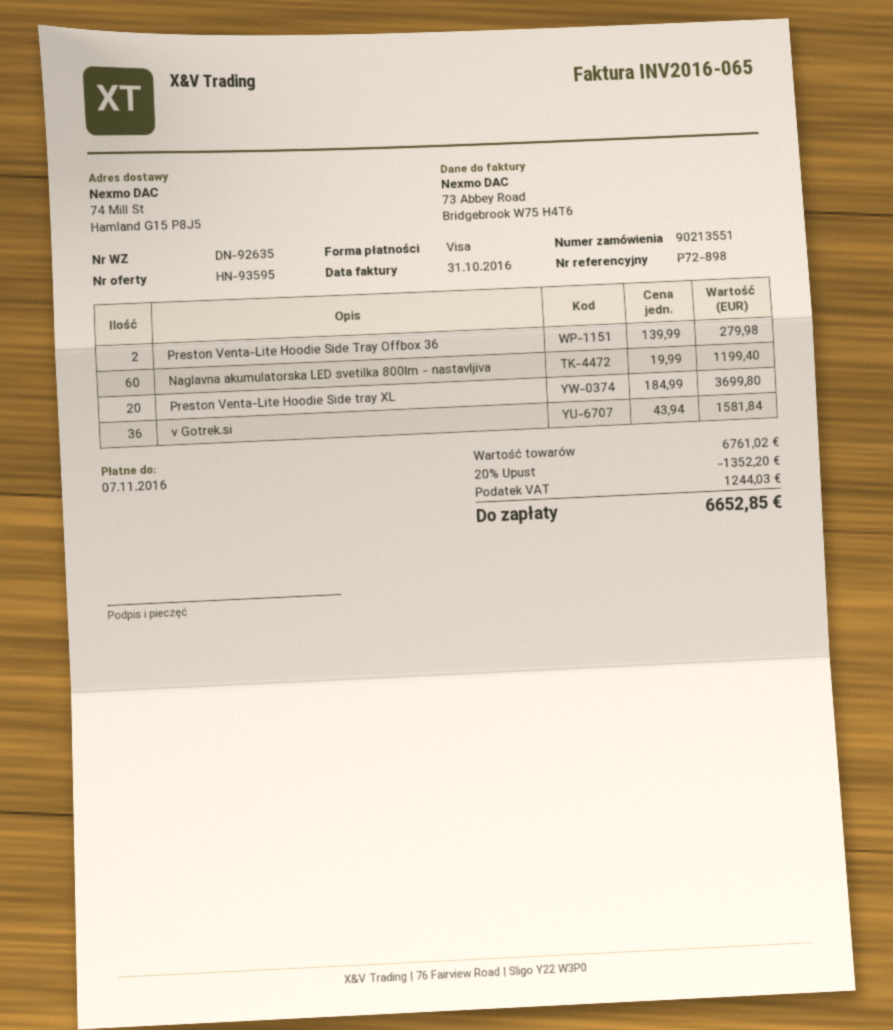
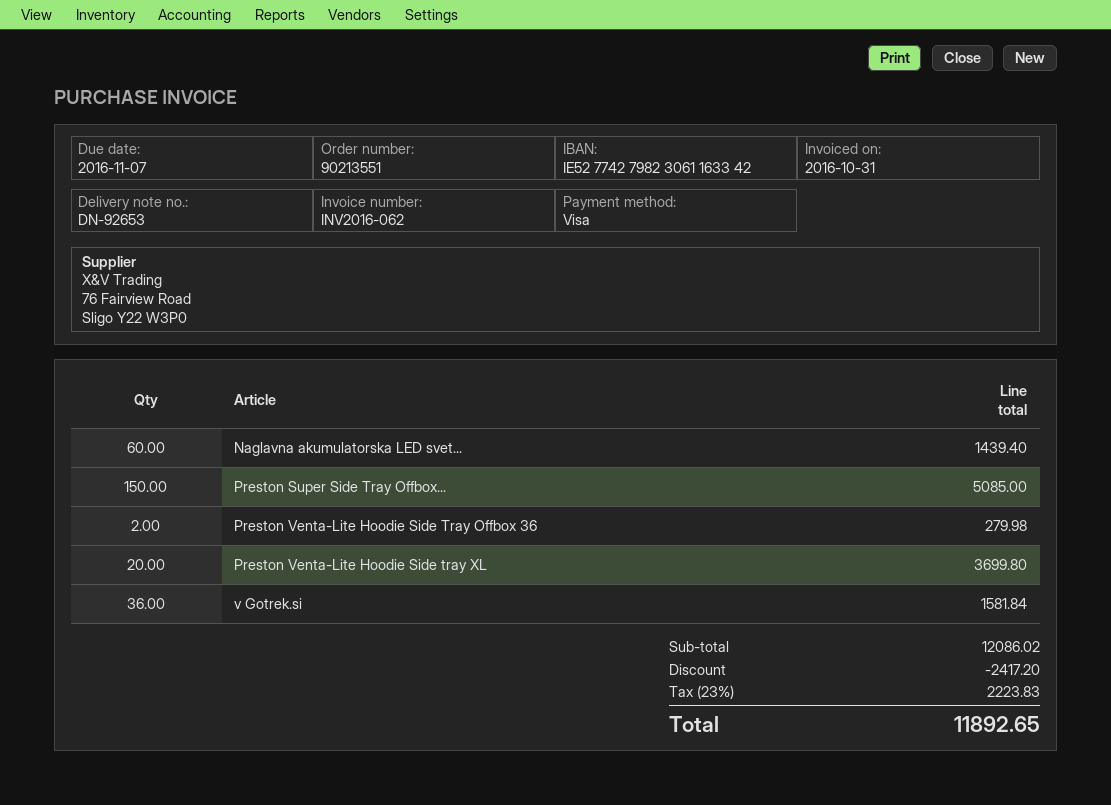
delivery note number: DN-92635 -> DN-92653
invoice number: INV2016-065 -> INV2016-062
Naglavna akumulatorska LED svetilka 800lm - nastavljiva: 60 for 1199.40 -> 60 for 1439.40
Preston Super Side Tray Offbox...: none -> 150 for 5085.00
subtotal: 6761.02 -> 12086.02
discount: 1352.20 -> 2417.20
tax: 1244.03 -> 2223.83
total: 6652.85 -> 11892.65

